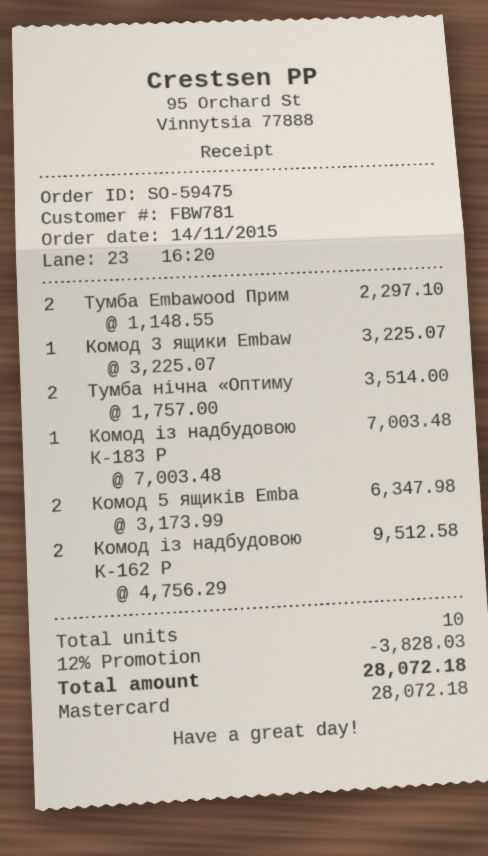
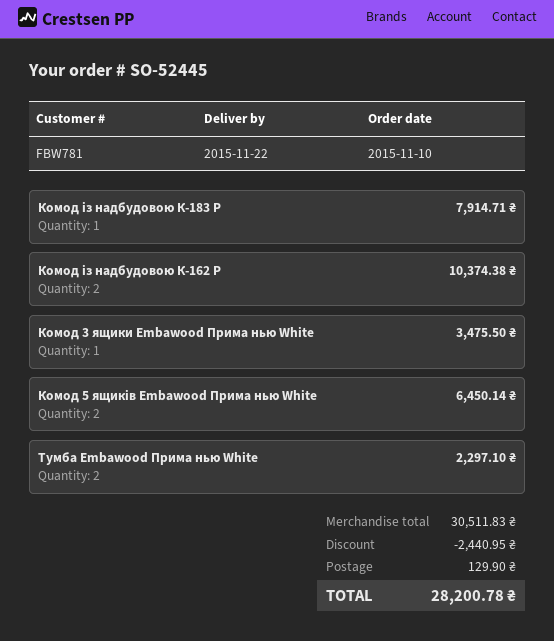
order number: SO-59475 -> SO-52445
order date: 2015-11-14 -> 2015-11-10
Комод 3 ящики Embaw: 1 for 3225.07 -> 1 for 3475.50
Тумба нічна «Оптиму: 2 for 3514.00 -> none
Комод із надбудовою К-183 Р: 1 for 7003.48 -> 1 for 7914.71
Комод 5 ящиків Emba: 2 for 6347.98 -> 2 for 6450.14
Комод із надбудовою К-162 Р: 2 for 9512.58 -> 2 for 10374.38
discount: 3828.03 -> 2440.95
shipping: none -> 129.90
total: 28072.18 -> 28200.78

